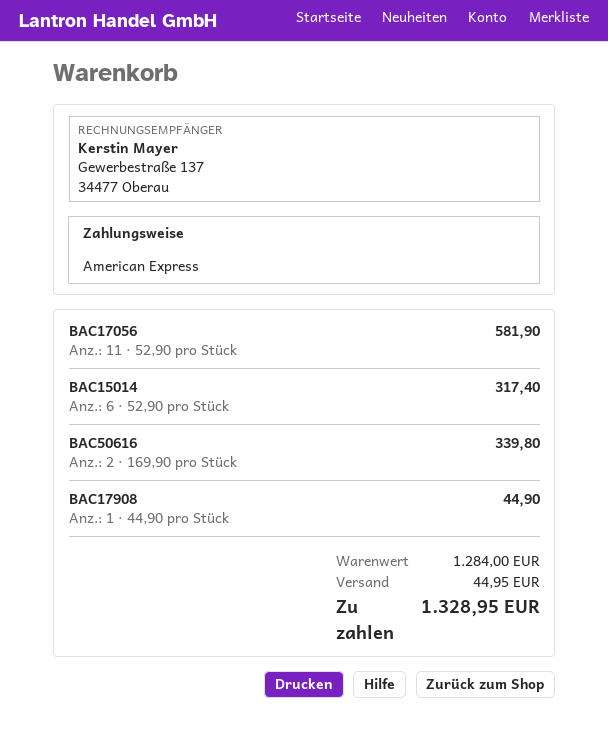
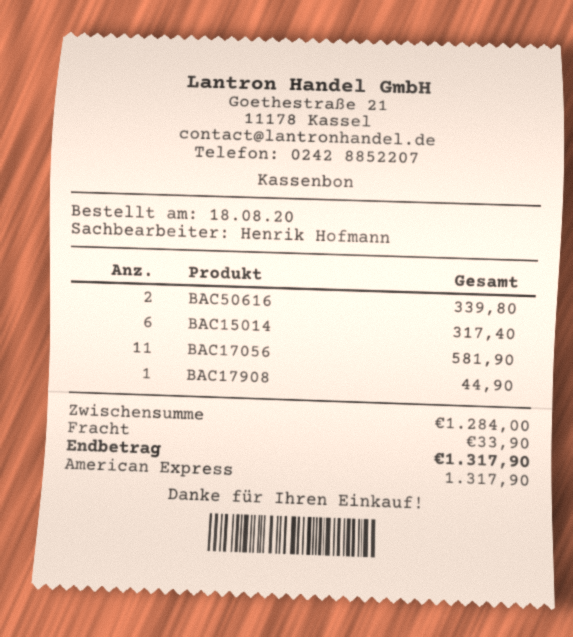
shipping: 44.95 -> 33.90
total: 1328.95 -> 1317.90

